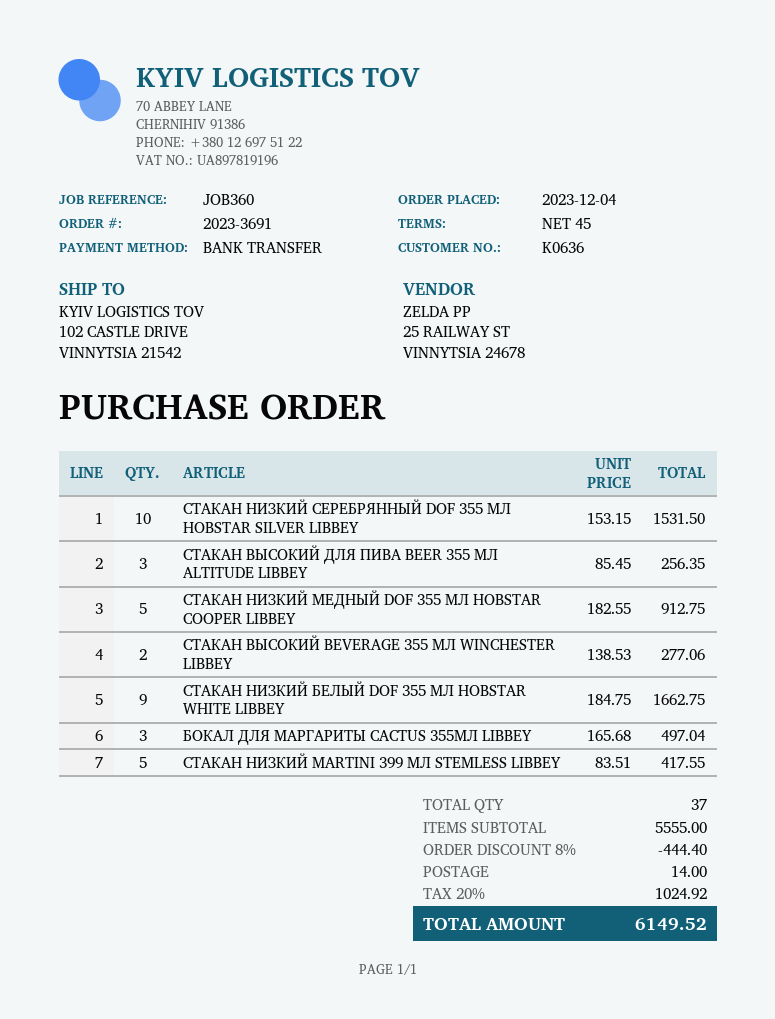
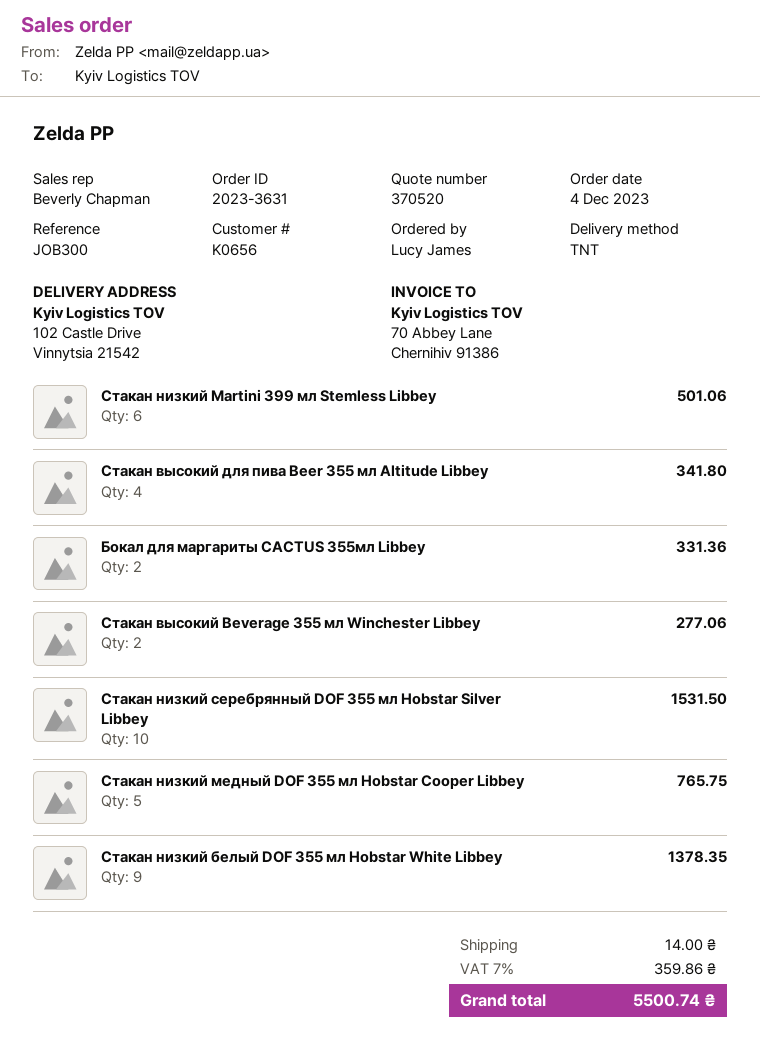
order number: 2023-3691 -> 2023-3631
customer number: K0636 -> K0656
reference: JOB360 -> JOB300
СТАКАН ВЫСОКИЙ ДЛЯ ПИВА BEER 355 МЛ ALTITUDE LIBBEY: 3 for 256.35 -> 4 for 341.80
СТАКАН НИЗКИЙ МЕДНЫЙ DOF 355 МЛ HOBSTAR COOPER LIBBEY: 5 for 912.75 -> 5 for 765.75
СТАКАН НИЗКИЙ БЕЛЫЙ DOF 355 МЛ HOBSTAR WHITE LIBBEY: 9 for 1662.75 -> 9 for 1378.35
БОКАЛ ДЛЯ МАРГАРИТЫ CACTUS 355МЛ LIBBEY: 3 for 497.04 -> 2 for 331.36
СТАКАН НИЗКИЙ MARTINI 399 МЛ STEMLESS LIBBEY: 5 for 417.55 -> 6 for 501.06
discount: 8% = 444.40 -> none
tax: 20% = 1024.92 -> 7% = 359.86
total: 6149.52 -> 5500.74

